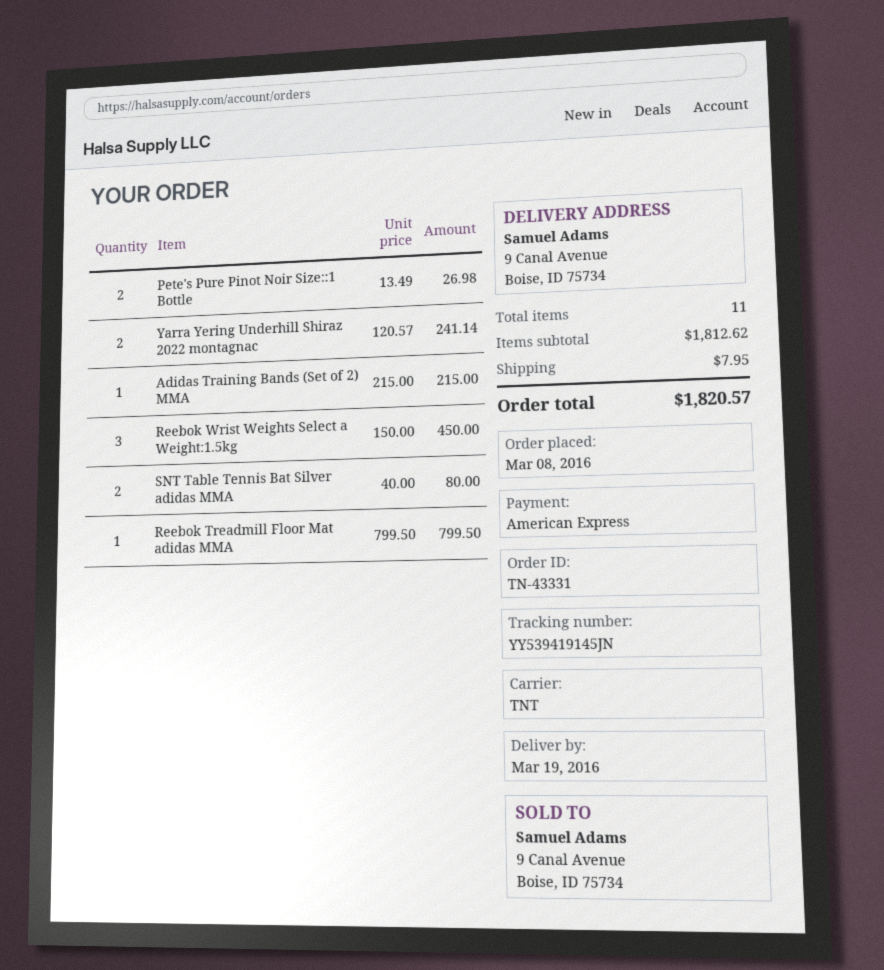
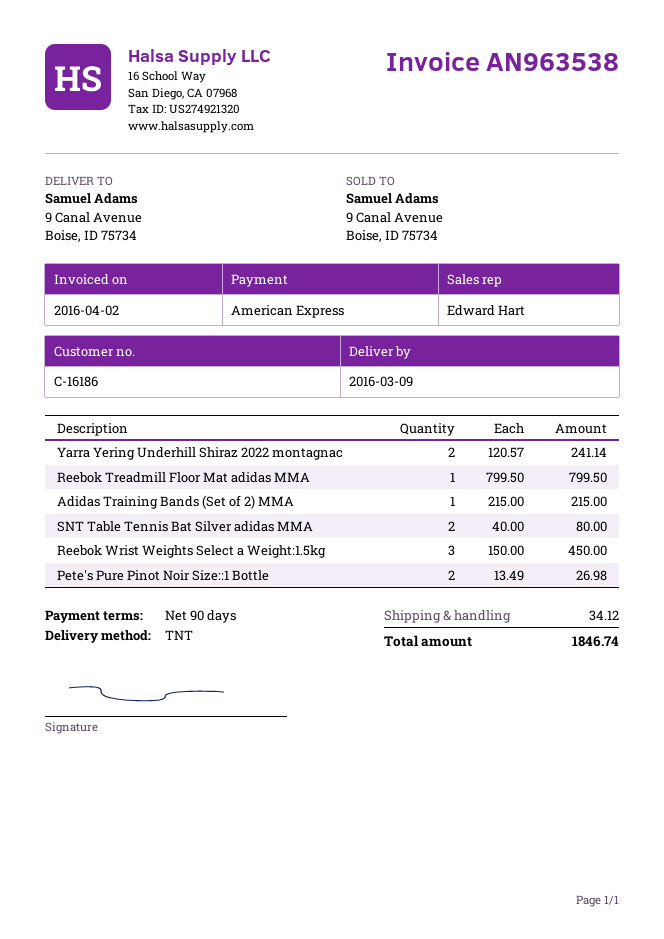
delivery date: 2016-03-19 -> 2016-03-09
shipping: 7.95 -> 34.12
total: 1820.57 -> 1846.74

